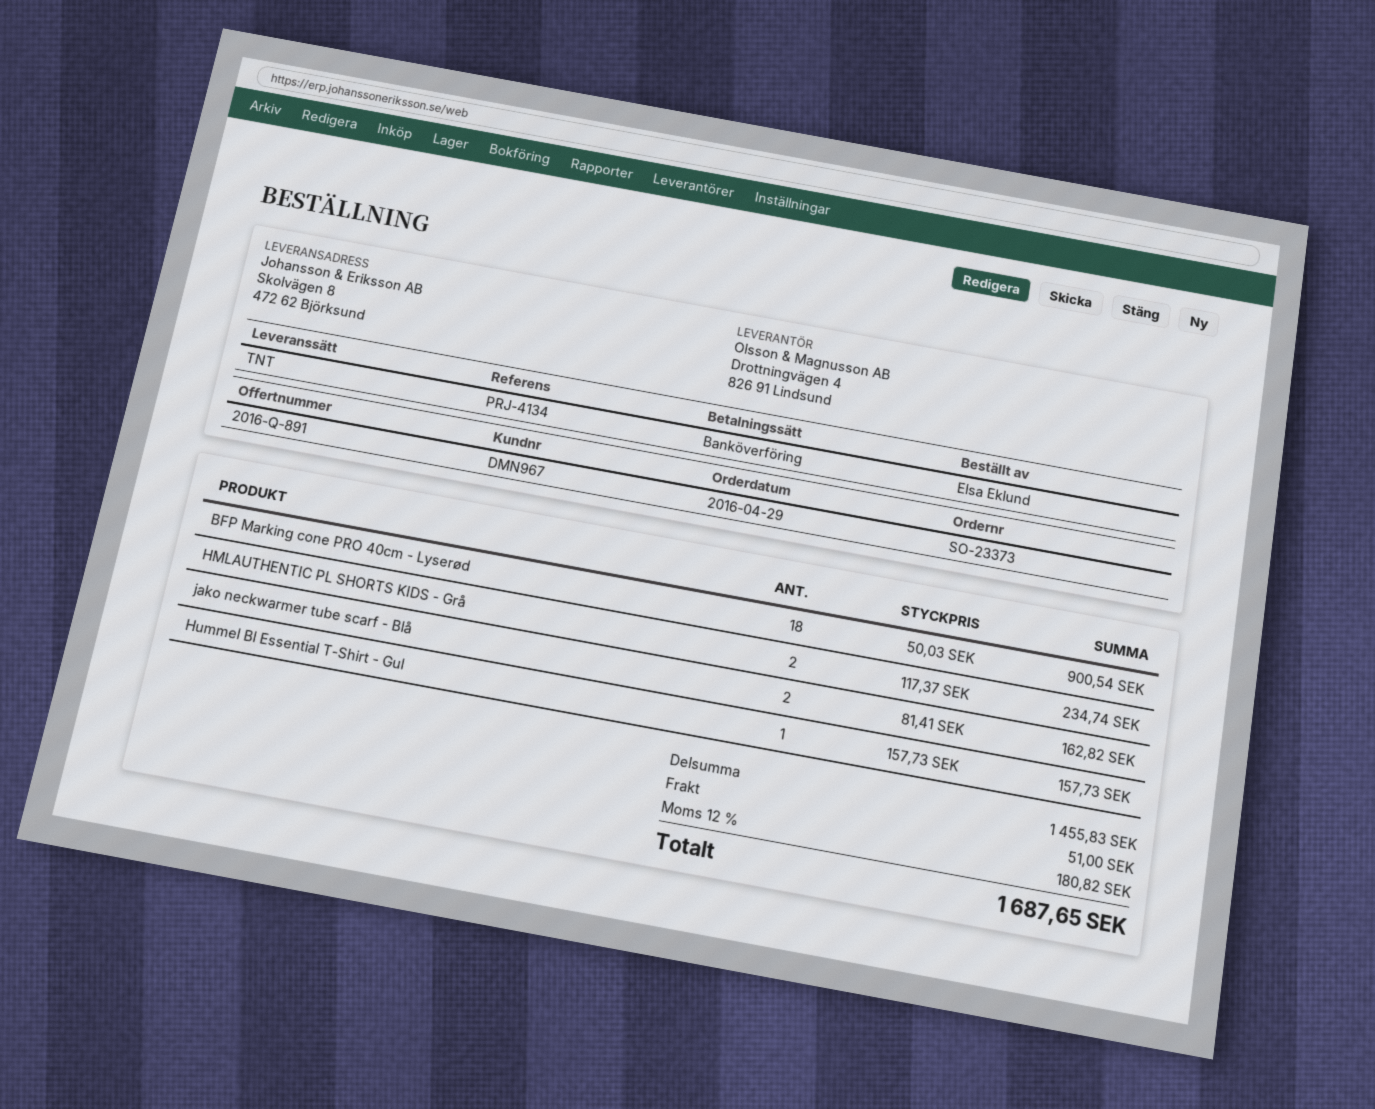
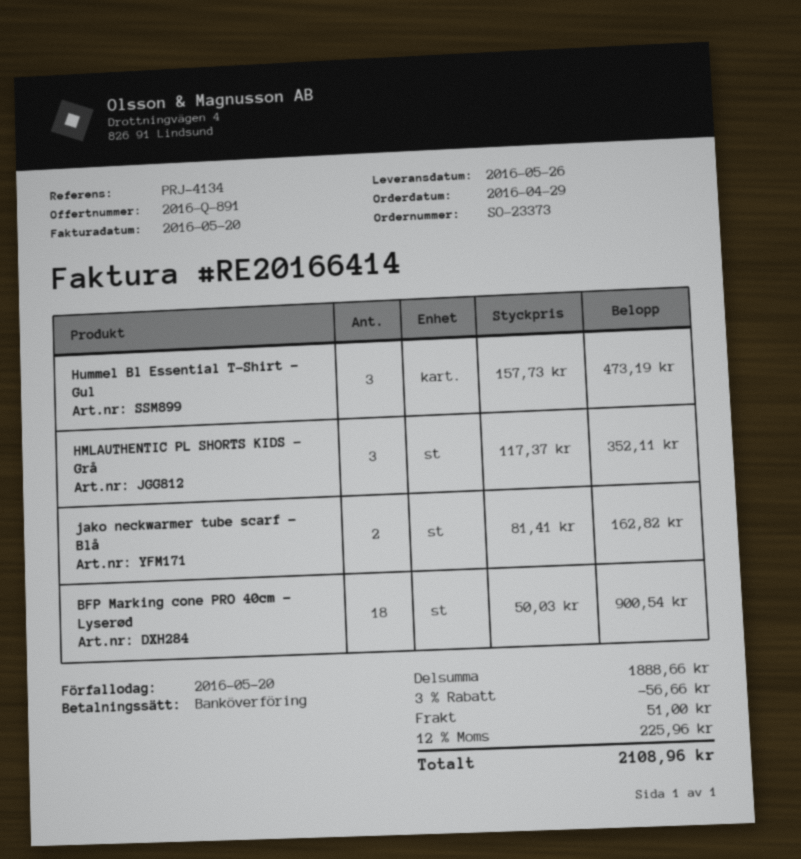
HMLAUTHENTIC PL SHORTS KIDS - Grå: 2 x 117.37 = 234.74 -> 3 x 117.37 = 352.11
Hummel Bl Essential T-Shirt - Gul: 1 x 157.73 = 157.73 -> 3 x 157.73 = 473.19
subtotal: 1455.83 -> 1888.66
discount: none -> 3% = 56.66
tax: 12% = 180.82 -> 12% = 225.96
total: 1687.65 -> 2108.96

